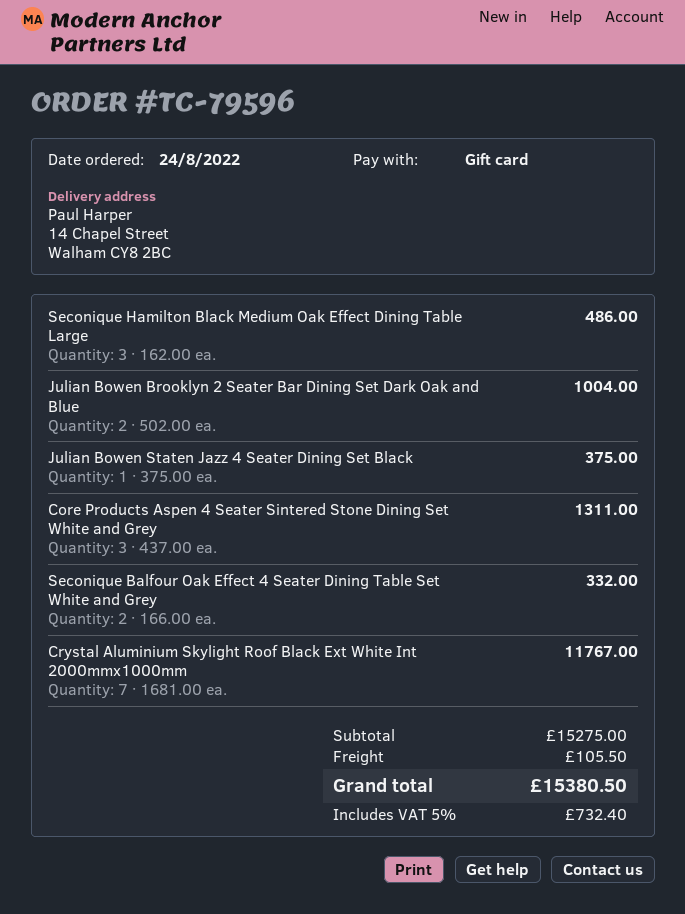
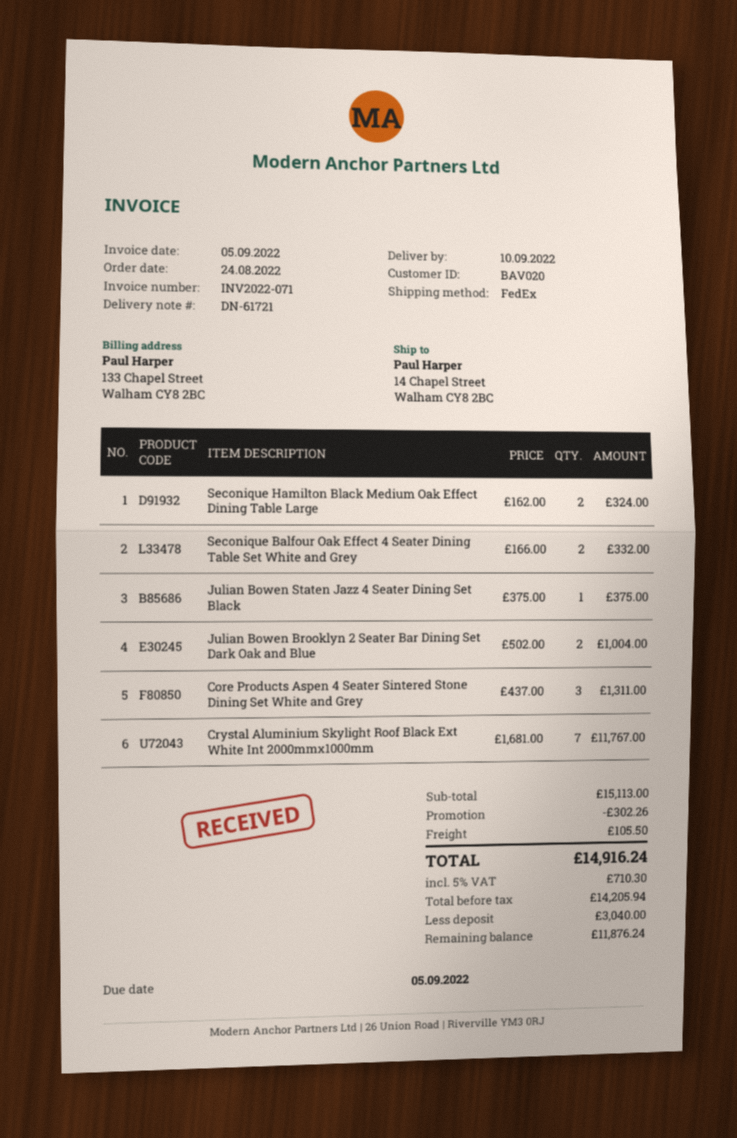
Seconique Hamilton Black Medium Oak Effect Dining Table Large: 3 x 162.00 = 486.00 -> 2 x 162.00 = 324.00
subtotal: 15275.00 -> 15113.00
discount: none -> 302.26
tax: 5% = 732.40 -> 5% = 710.30
total: 15380.50 -> 14916.24

